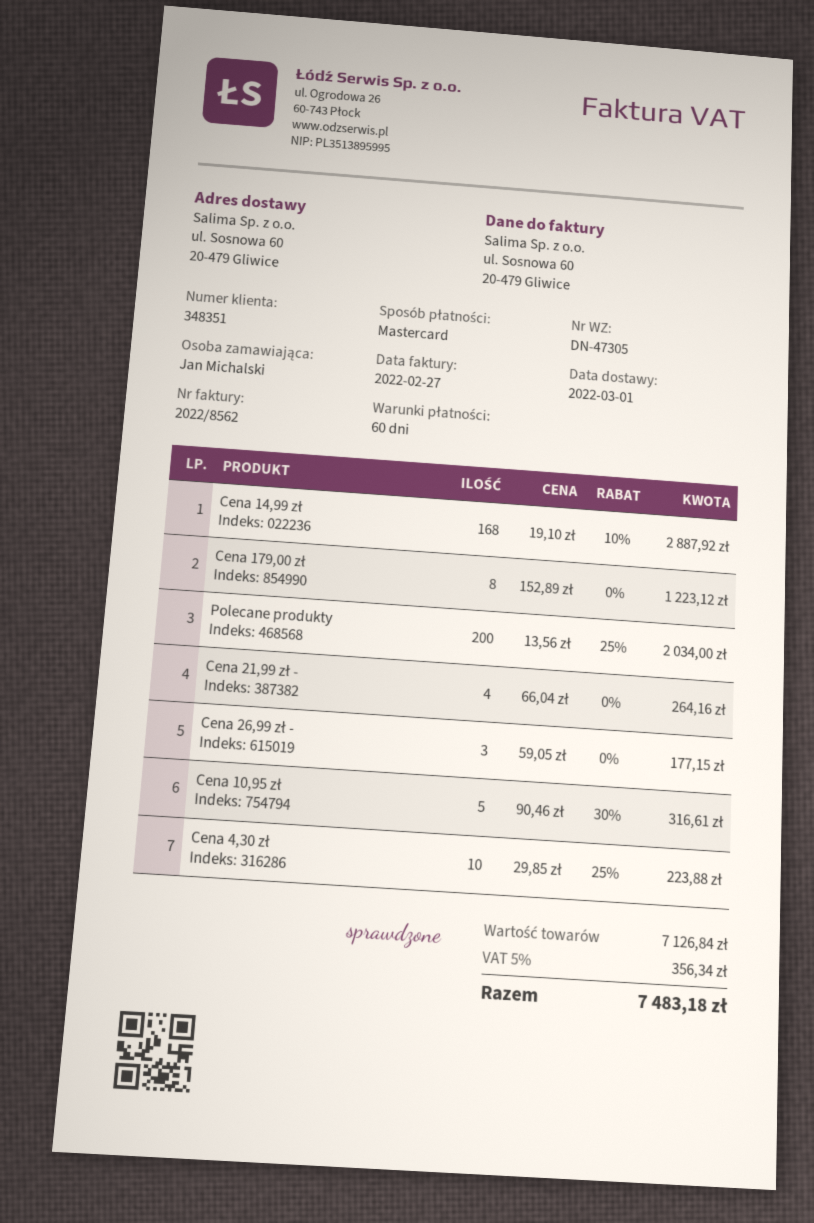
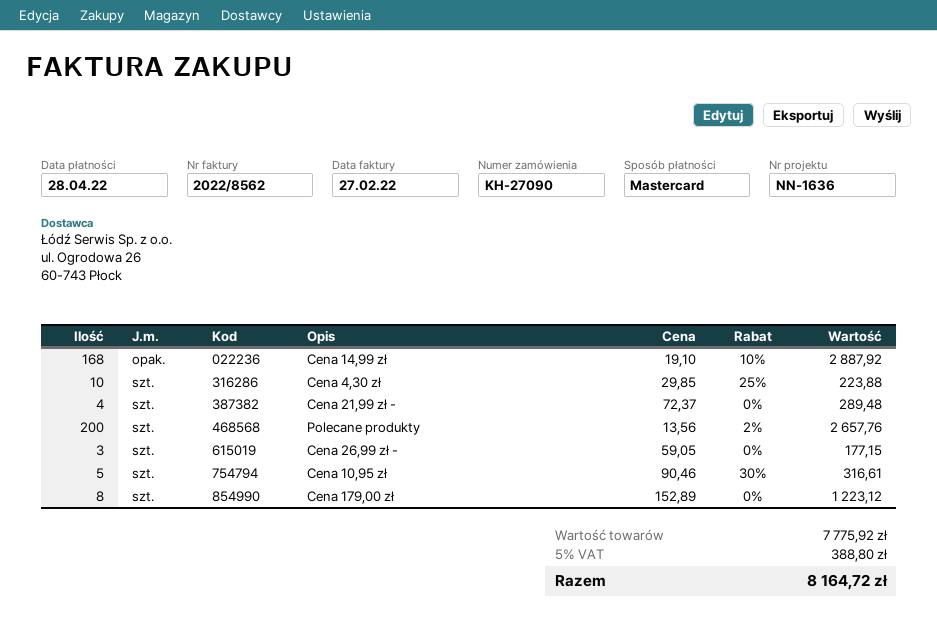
Polecane produkty: 200 x 13.56 - 25% = 2034.00 -> 200 x 13.56 - 2% = 2657.76
Cena 21,99 zł -: 4 x 66.04 = 264.16 -> 4 x 72.37 = 289.48
subtotal: 7126.84 -> 7775.92
tax: 5% = 356.34 -> 5% = 388.80
total: 7483.18 -> 8164.72

